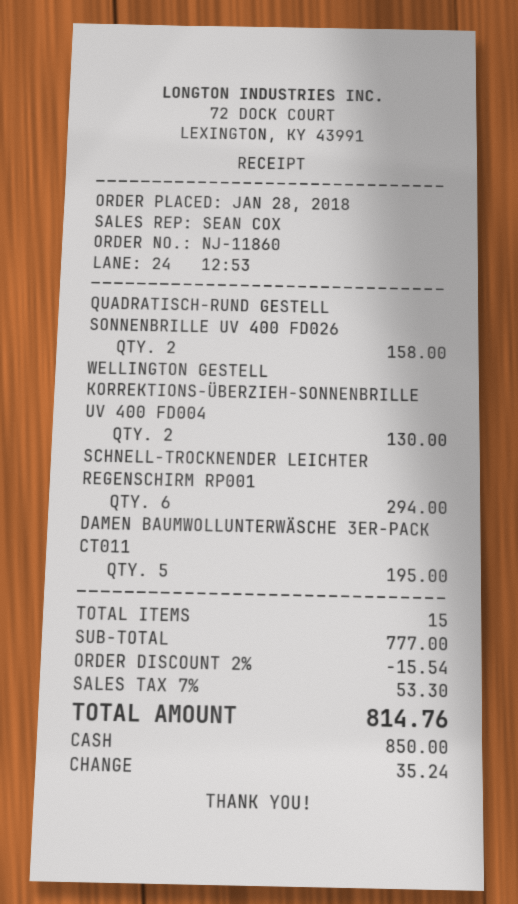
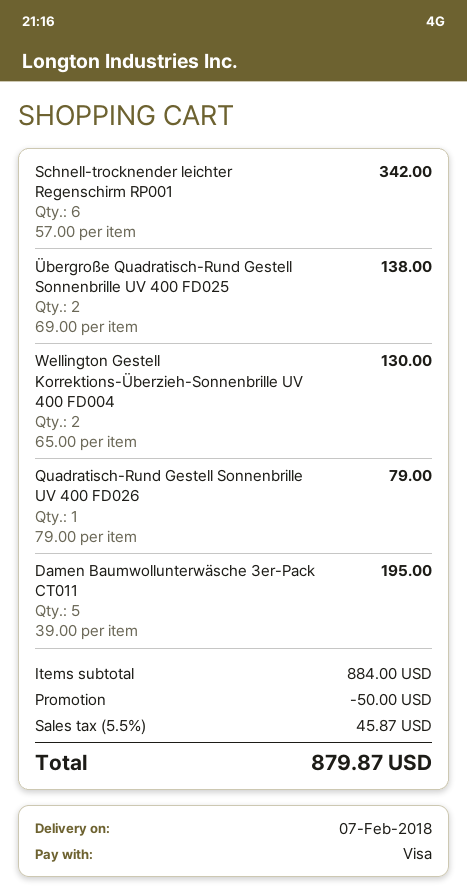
payment method: cash -> Visa
QUADRATISCH-RUND GESTELL SONNENBRILLE UV 400 FD026: 2 for 158.00 -> 1 for 79.00
SCHNELL-TROCKNENDER LEICHTER REGENSCHIRM RP001: 6 for 294.00 -> 6 for 342.00
Übergroße Quadratisch-Rund Gestell Sonnenbrille UV 400 FD025: none -> 2 for 138.00
subtotal: 777.00 -> 884.00
discount: 15.54 -> 50.00
tax: 7% = 53.30 -> 5.5% = 45.87
total: 814.76 -> 879.87

